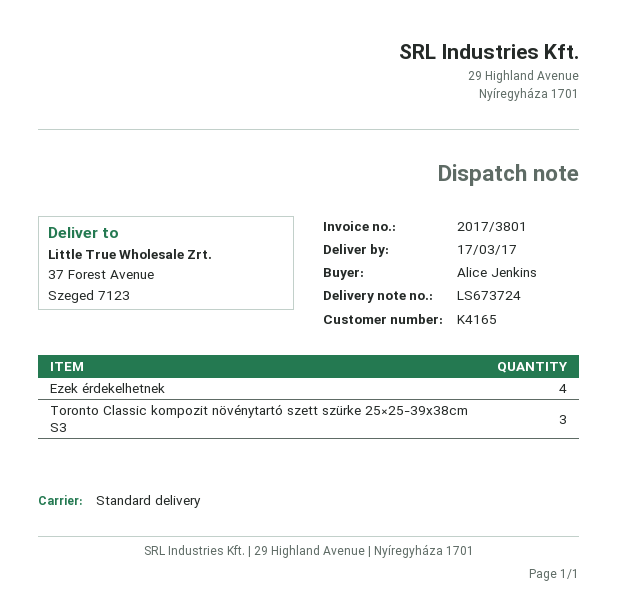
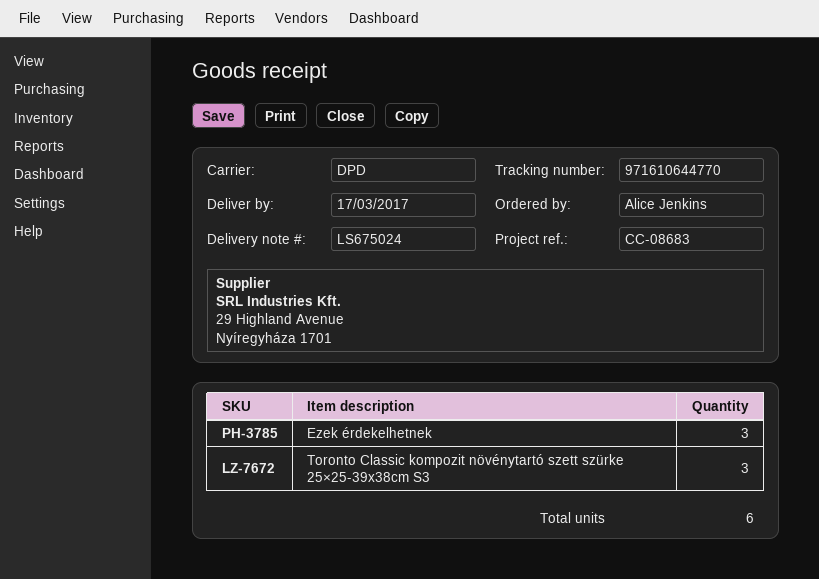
delivery note number: LS673724 -> LS675024
shipping method: standard -> DPD
Ezek érdekelhetnek: 4 -> 3

